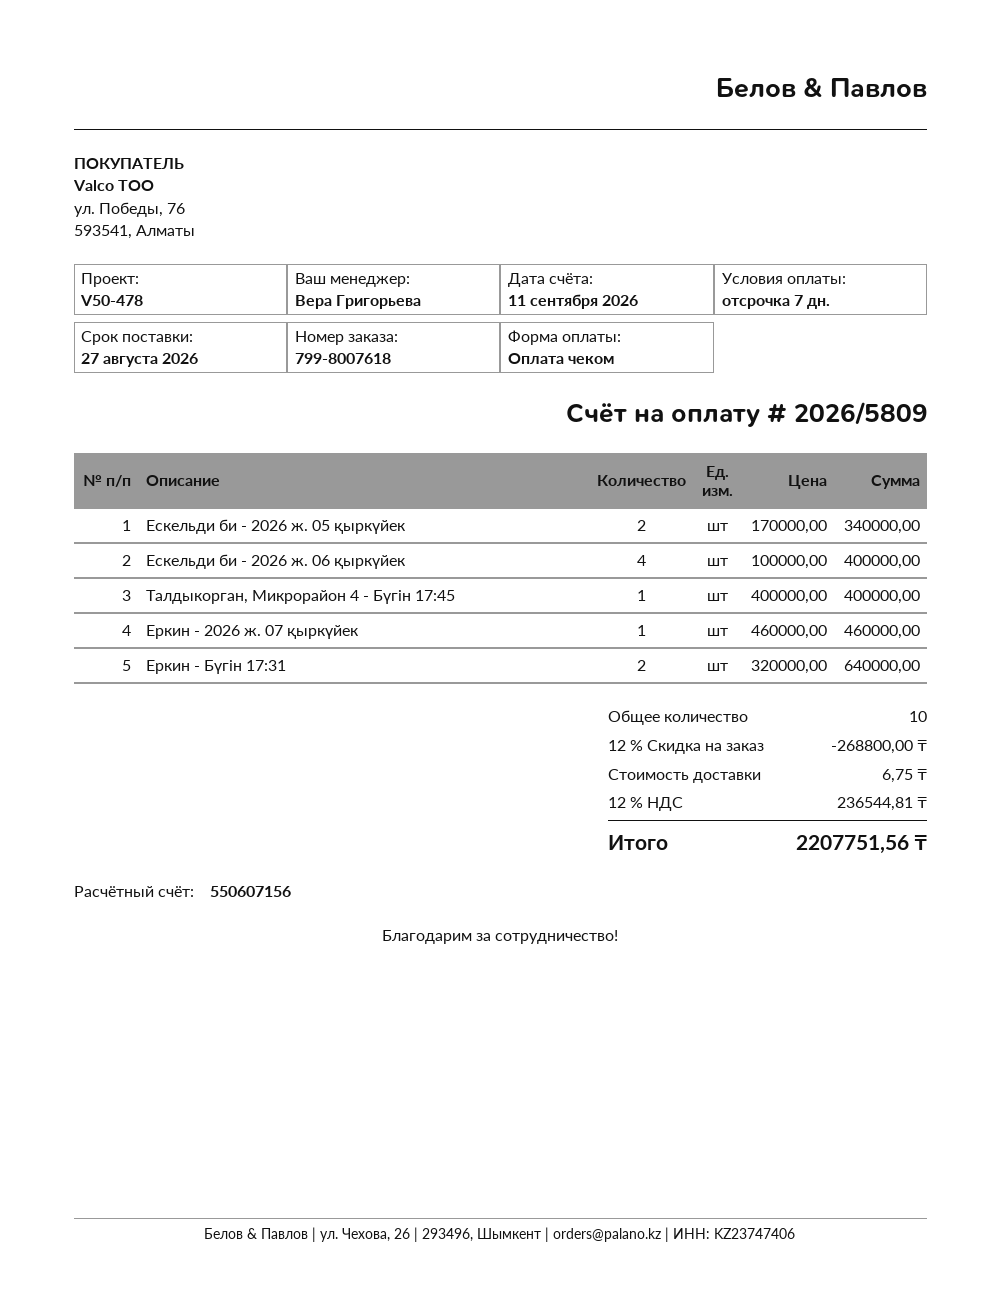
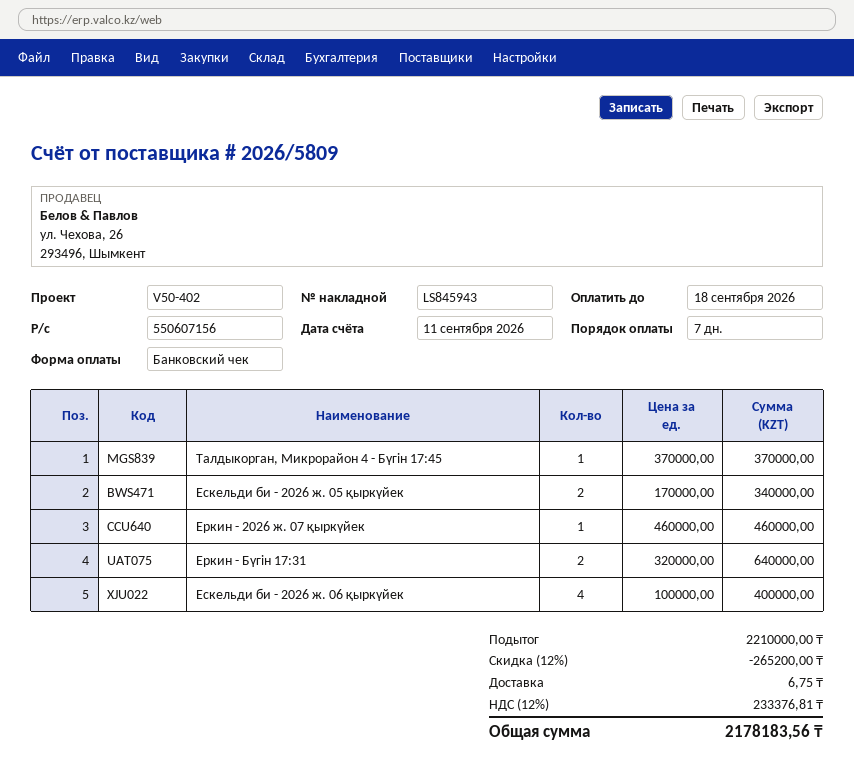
reference: V50-478 -> V50-402
Талдыкорган, Микрорайон 4 - Бүгін 17:45: 1 x 400000.00 = 400000.00 -> 1 x 370000.00 = 370000.00
discount: 12% = 268800.00 -> 12% = 265200.00
tax: 12% = 236544.81 -> 12% = 233376.81
total: 2207751.56 -> 2178183.56

